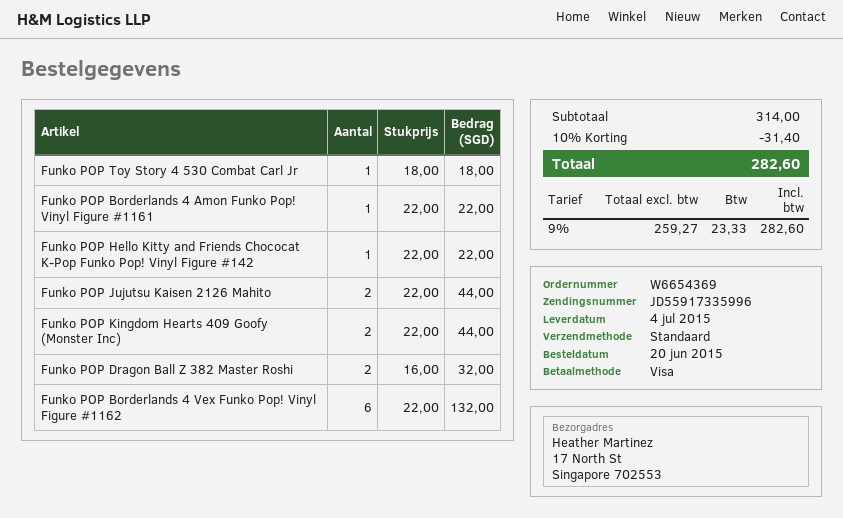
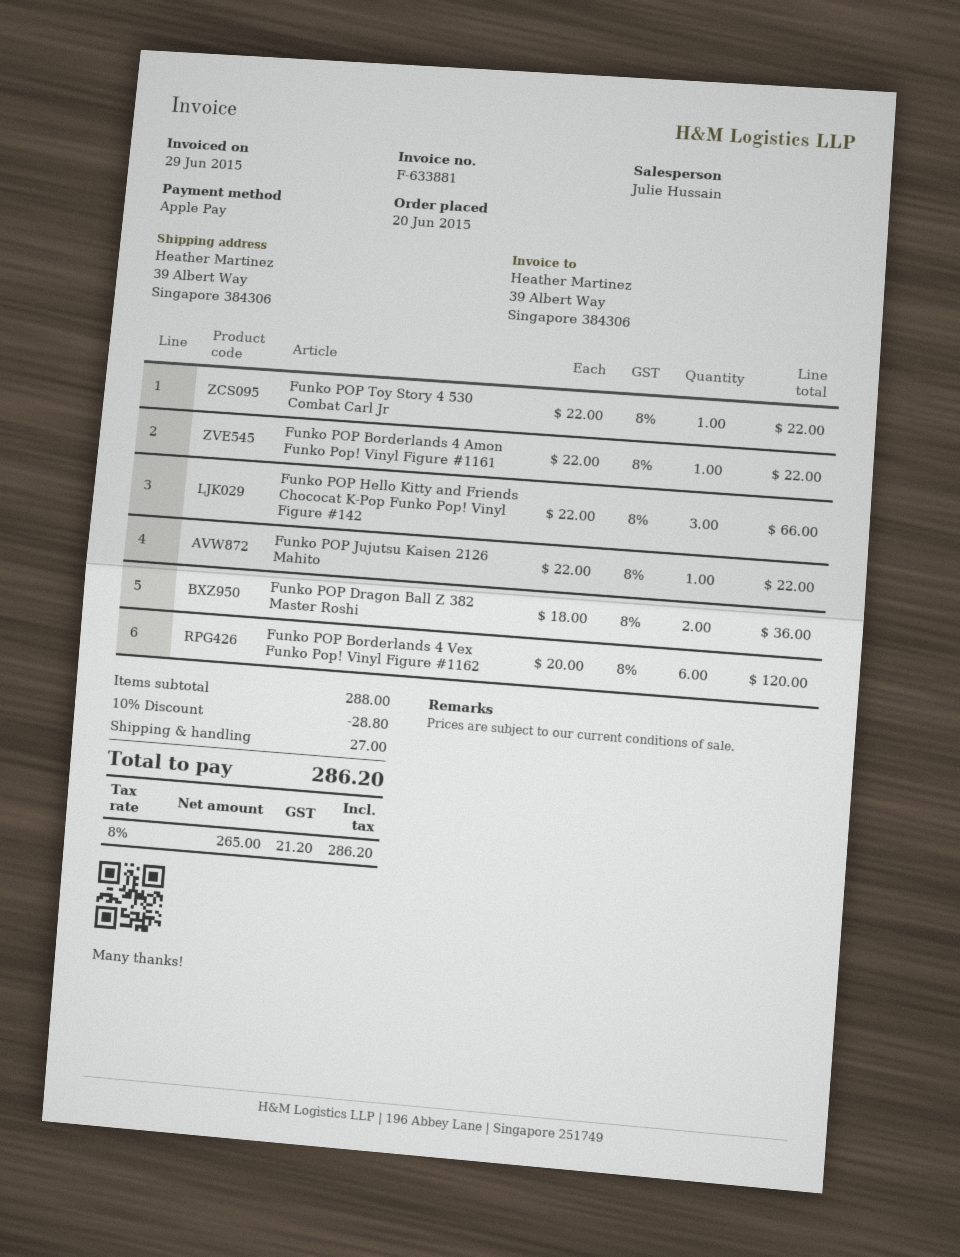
payment method: Visa -> Apple Pay
ship to: 17 North St, Singapore 702553 -> 39 Albert Way, Singapore 384306
Funko POP Toy Story 4 530 Combat Carl Jr: 1 x 18.00 = 18.00 -> 1 x 22.00 = 22.00
Funko POP Hello Kitty and Friends Chococat K-Pop Funko Pop! Vinyl Figure #142: 1 x 22.00 = 22.00 -> 3 x 22.00 = 66.00
Funko POP Jujutsu Kaisen 2126 Mahito: 2 x 22.00 = 44.00 -> 1 x 22.00 = 22.00
Funko POP Kingdom Hearts 409 Goofy (Monster Inc): 2 x 22.00 = 44.00 -> none
Funko POP Dragon Ball Z 382 Master Roshi: 2 x 16.00 = 32.00 -> 2 x 18.00 = 36.00
Funko POP Borderlands 4 Vex Funko Pop! Vinyl Figure #1162: 6 x 22.00 = 132.00 -> 6 x 20.00 = 120.00
subtotal: 314.00 -> 288.00
discount: 10% = 31.40 -> 10% = 28.80
shipping: none -> 27.00
net: 259.27 -> 265.00
tax: 9% = 23.33 -> 8% = 21.20
total: 282.60 -> 286.20

